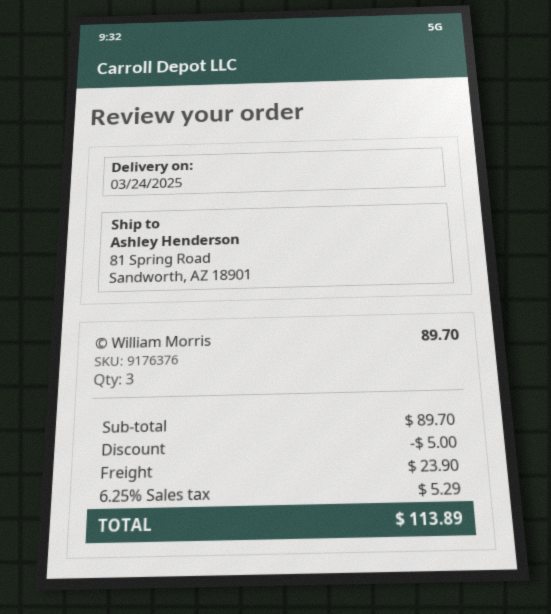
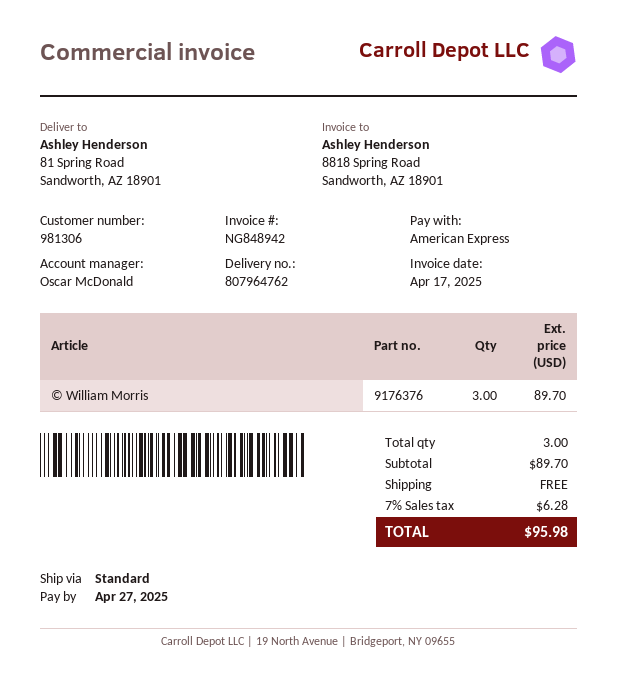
discount: 5.00 -> none
shipping: 23.90 -> 0.00
tax: 6.25% = 5.29 -> 7% = 6.28
total: 113.89 -> 95.98

